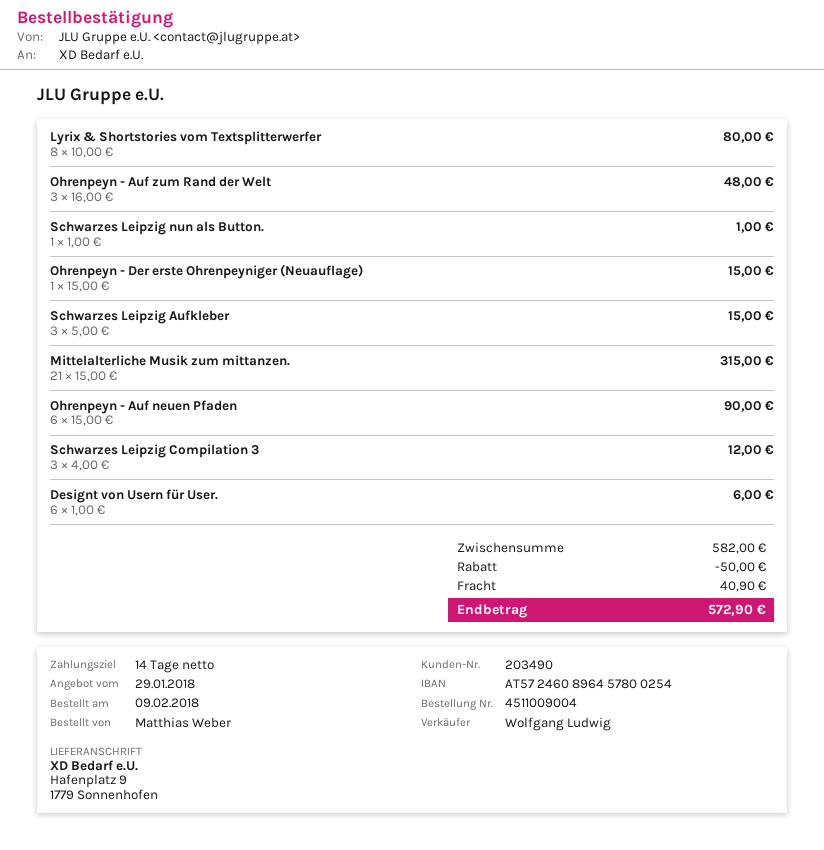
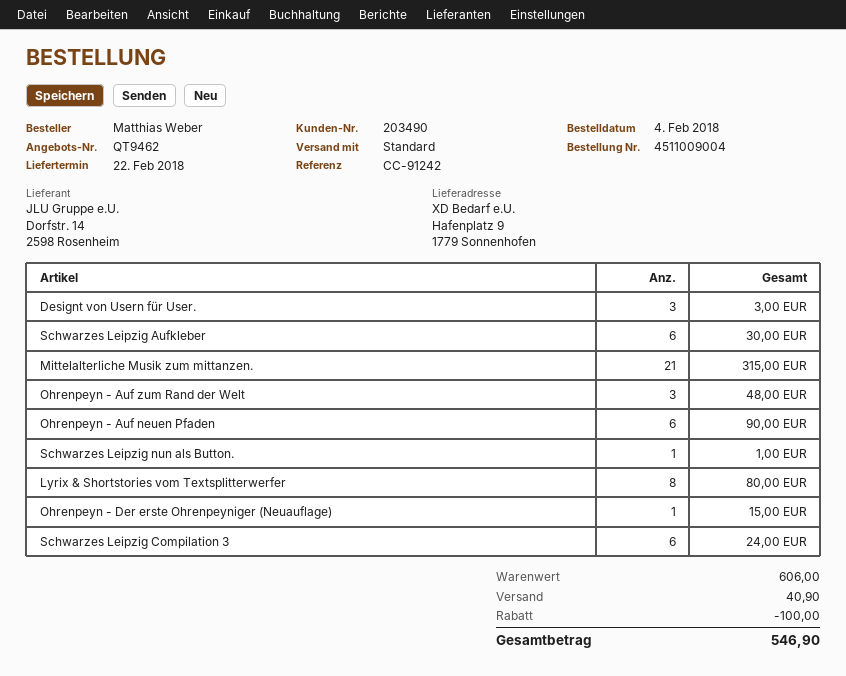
order date: 2018-02-09 -> 2018-02-04
Schwarzes Leipzig Aufkleber: 3 for 15.00 -> 6 for 30.00
Schwarzes Leipzig Compilation 3: 3 for 12.00 -> 6 for 24.00
Designt von Usern für User.: 6 for 6.00 -> 3 for 3.00
subtotal: 582.00 -> 606.00
discount: 50.00 -> 100.00
total: 572.90 -> 546.90

